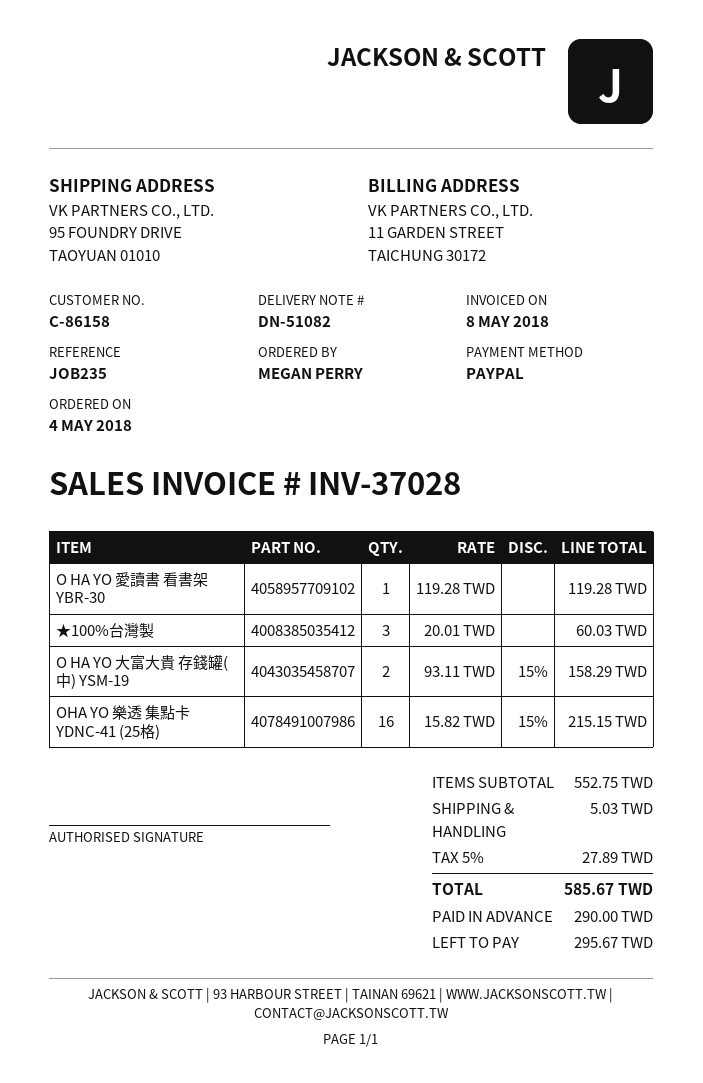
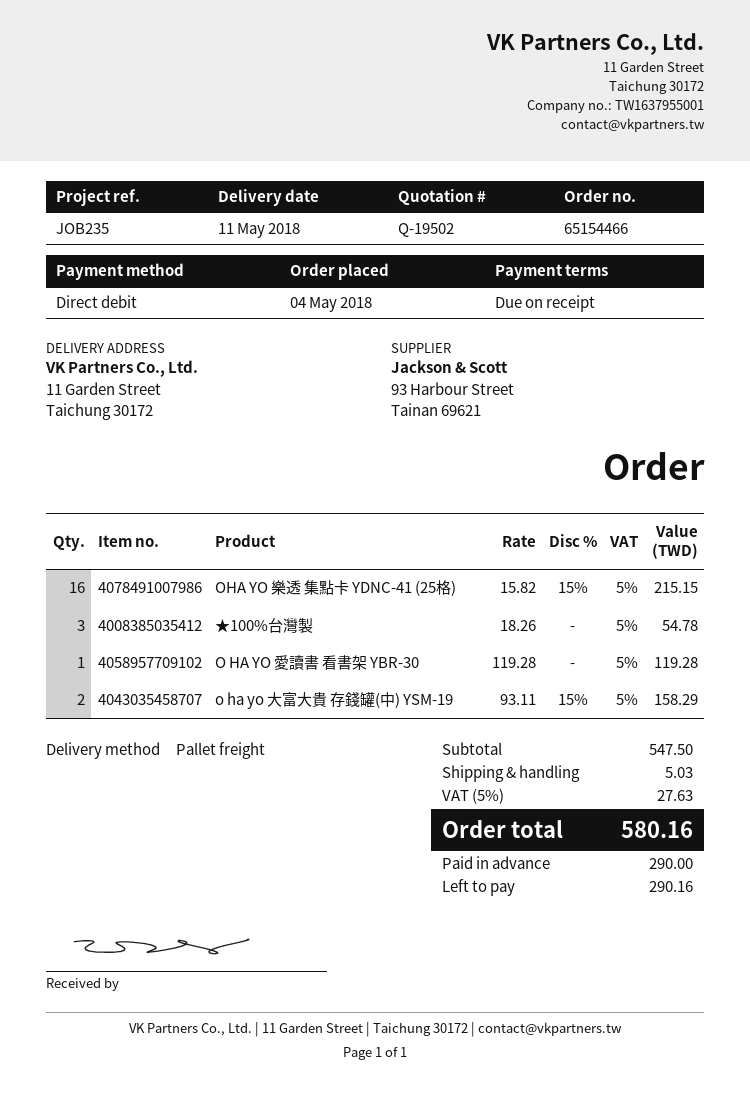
payment method: PayPal -> direct debit
ship to: 95 FOUNDRY DRIVE, TAOYUAN 01010 -> 11 Garden Street, Taichung 30172
★100%台灣製: 3 x 20.01 = 60.03 -> 3 x 18.26 = 54.78
subtotal: 552.75 -> 547.50
tax: 5% = 27.89 -> 5% = 27.63
total: 585.67 -> 580.16
balance: 295.67 -> 290.16

